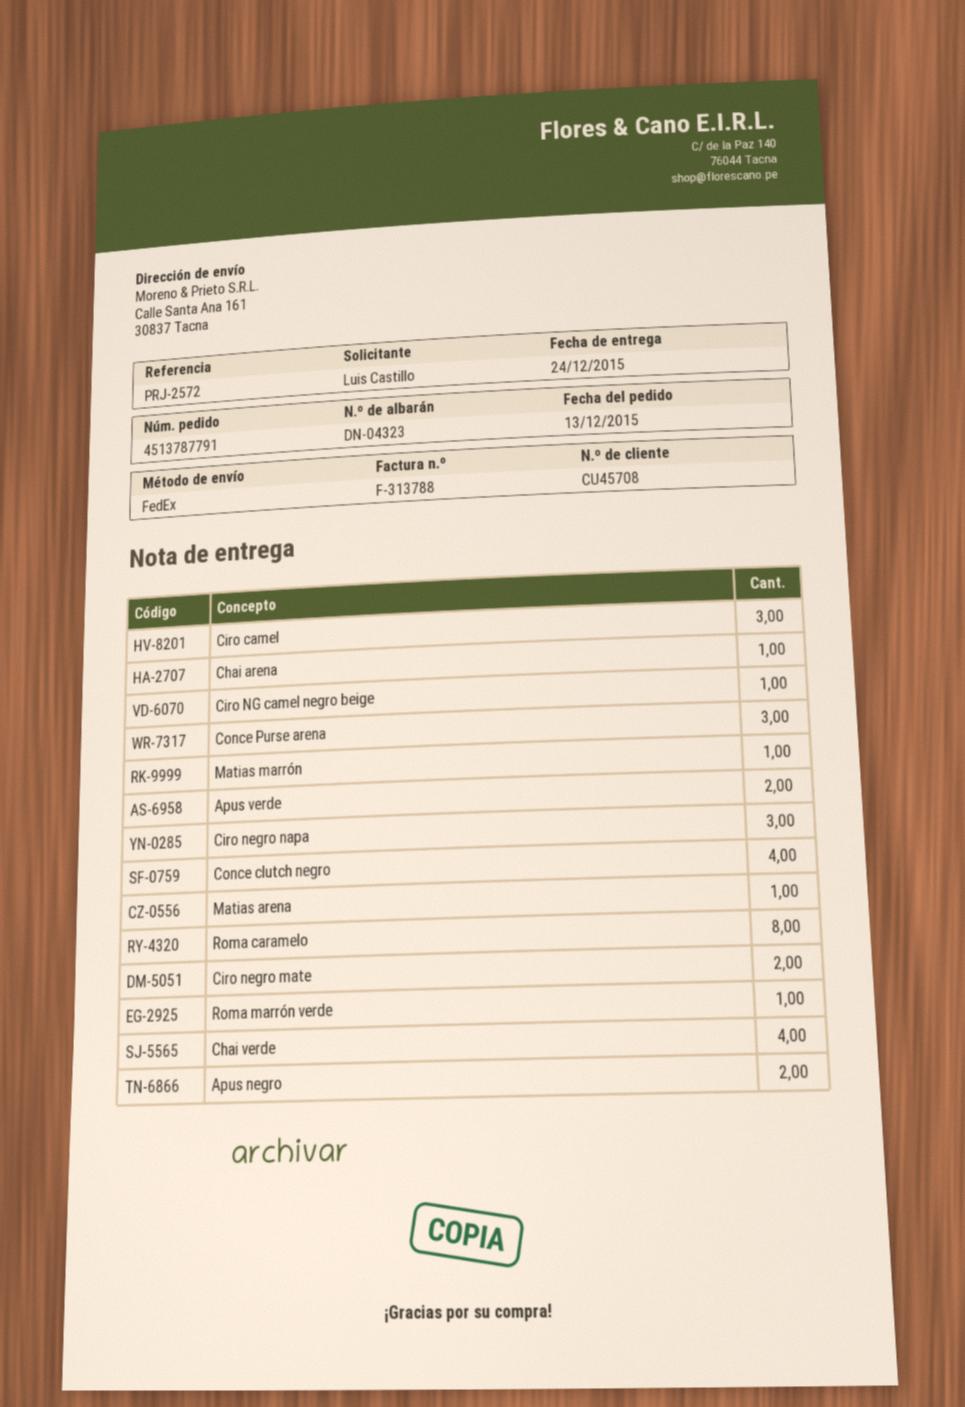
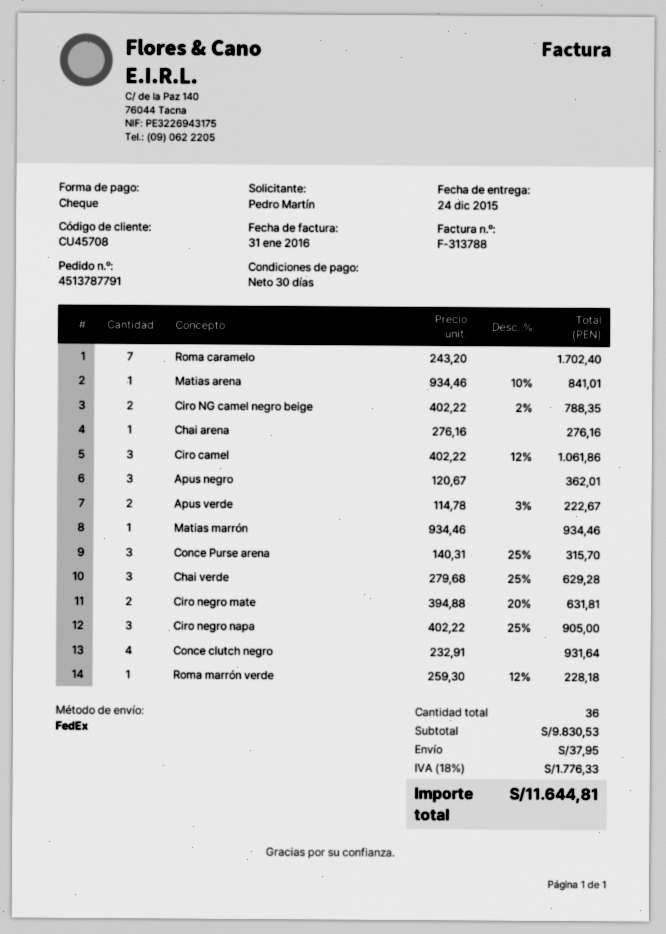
ordered by: Luis Castillo -> Pedro Martín
Ciro NG camel negro beige: 1 -> 2
Roma caramelo: 8 -> 7
Chai verde: 4 -> 3
Apus negro: 2 -> 3

